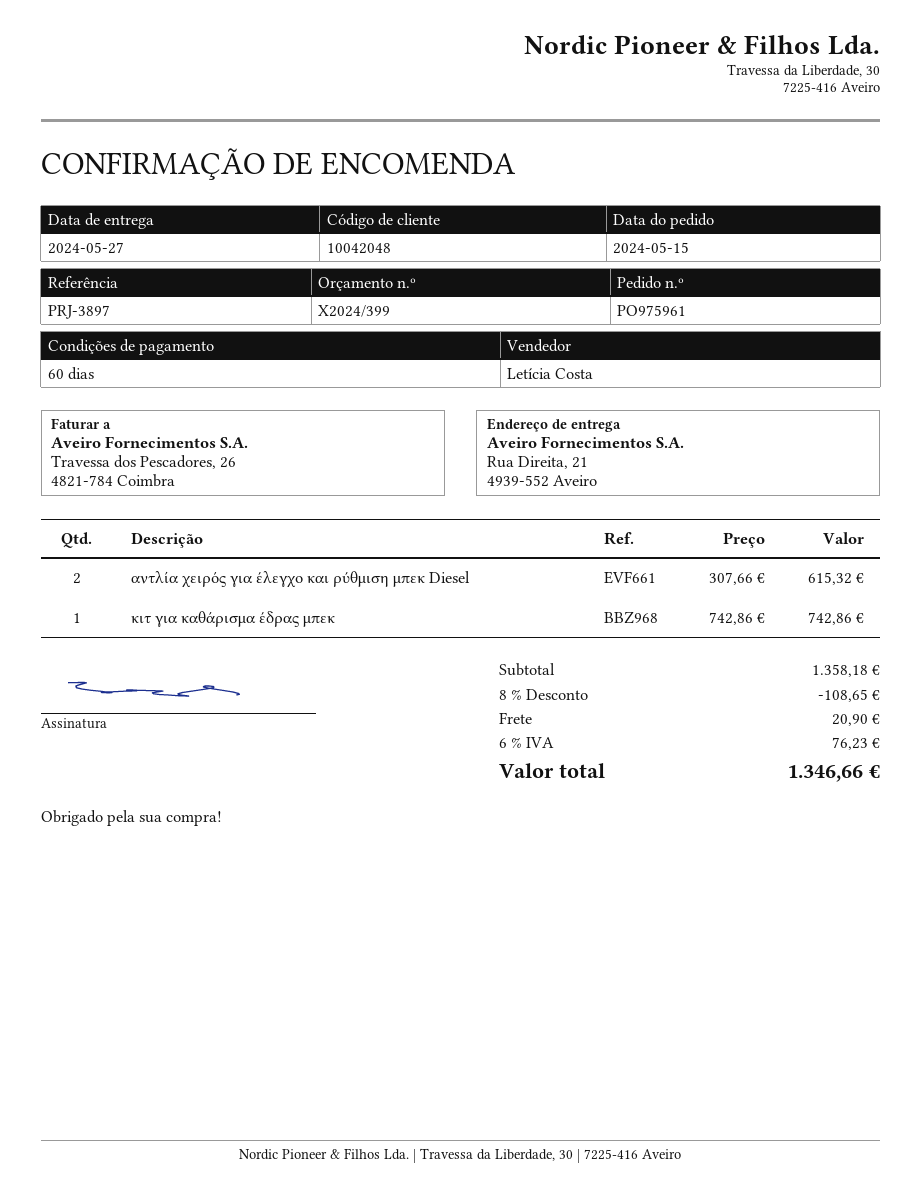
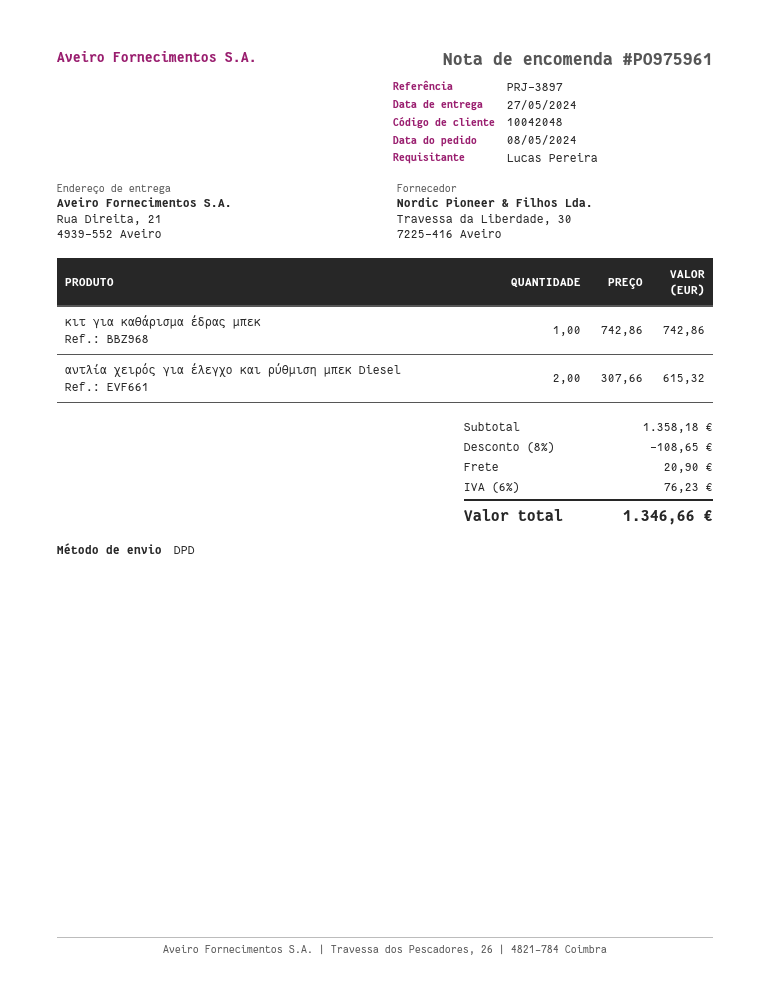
order date: 2024-05-15 -> 2024-05-08

